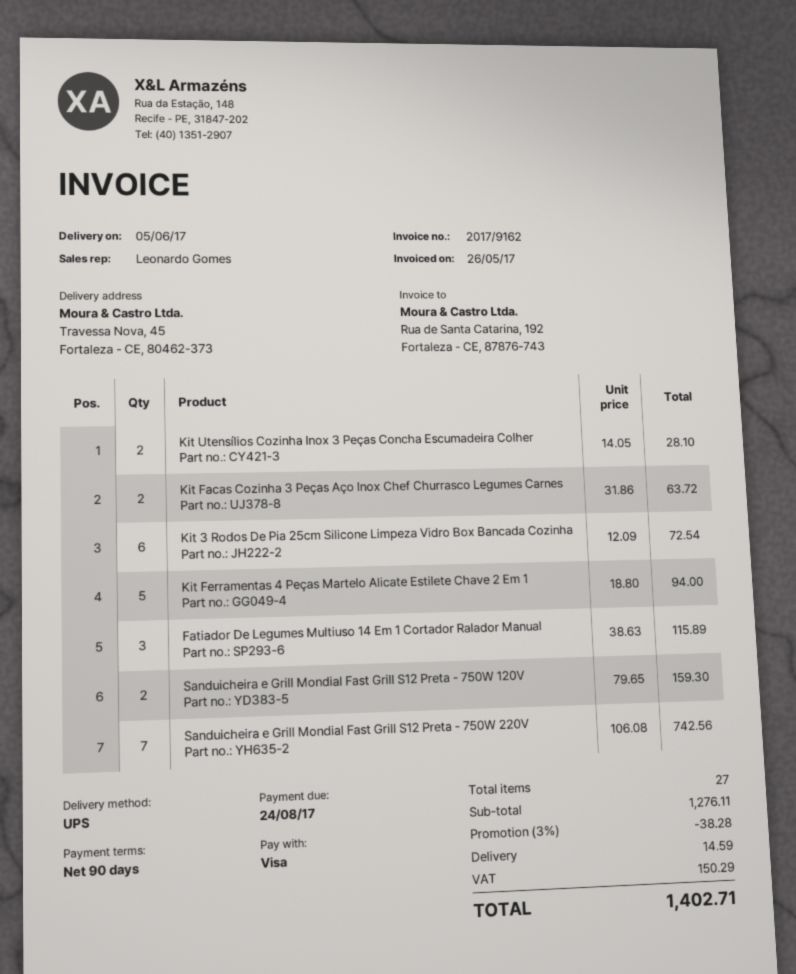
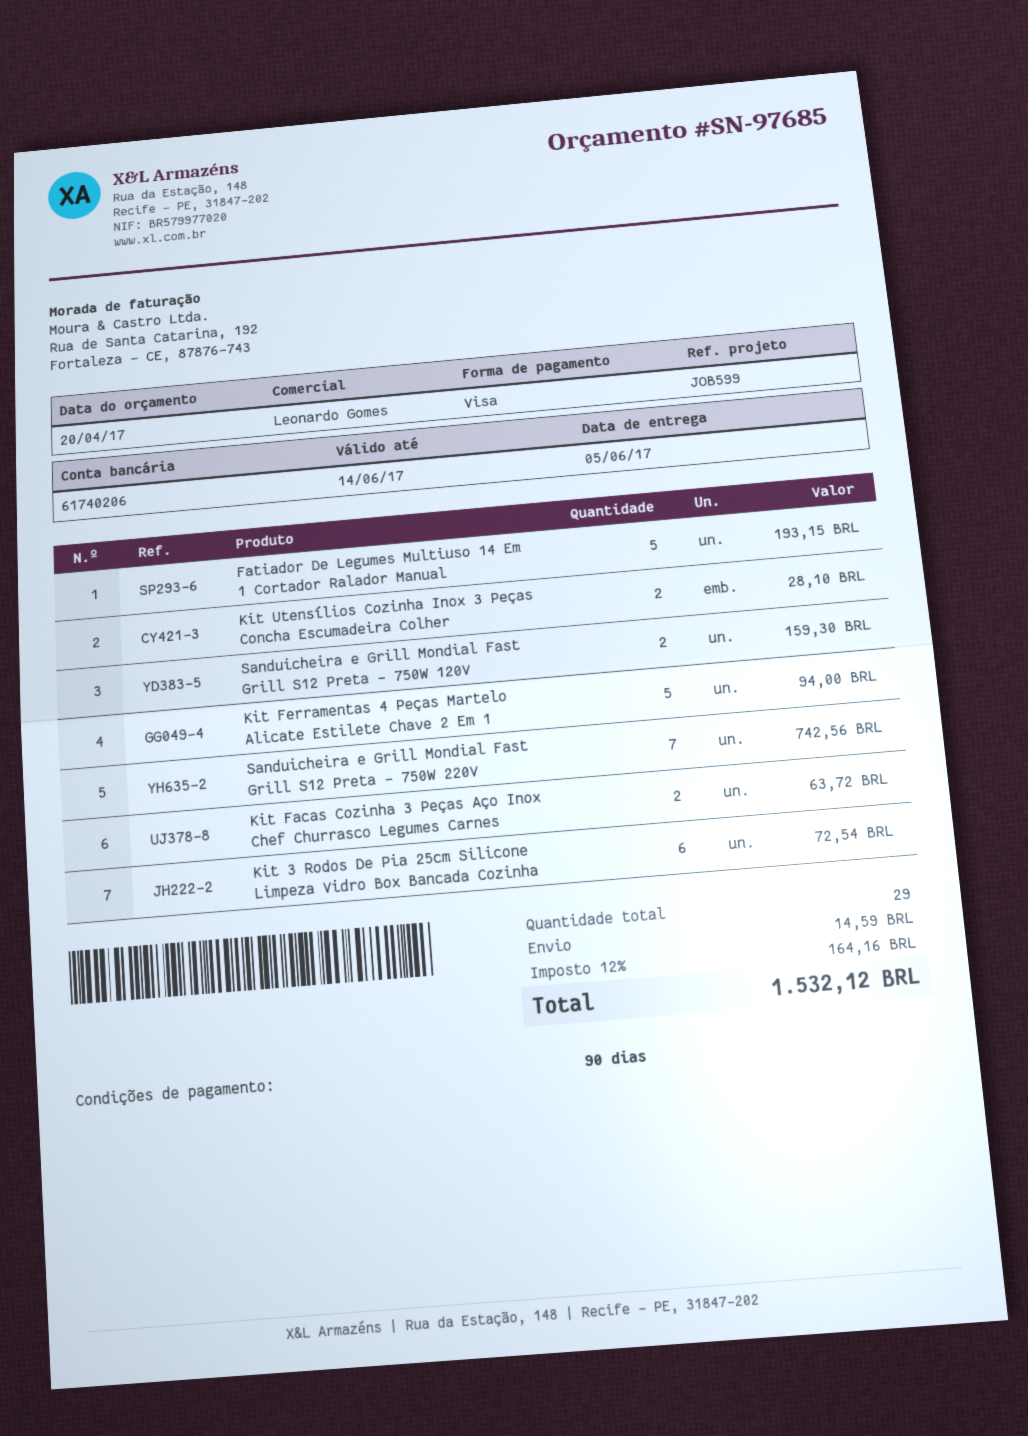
Fatiador De Legumes Multiuso 14 Em 1 Cortador Ralador Manual: 3 for 115.89 -> 5 for 193.15
total quantity: 27 -> 29
discount: 3% = 38.28 -> none
tax: 150.29 -> 164.16
total: 1402.71 -> 1532.12

